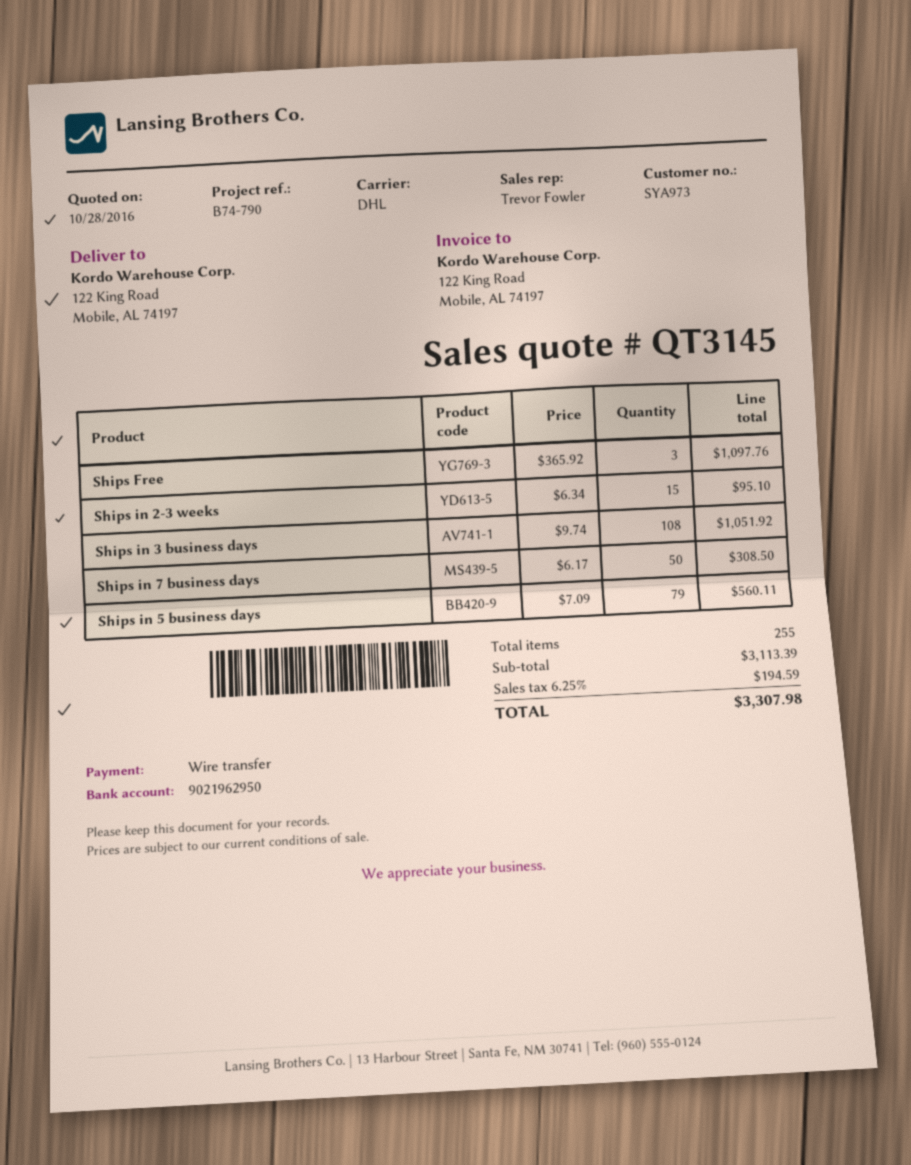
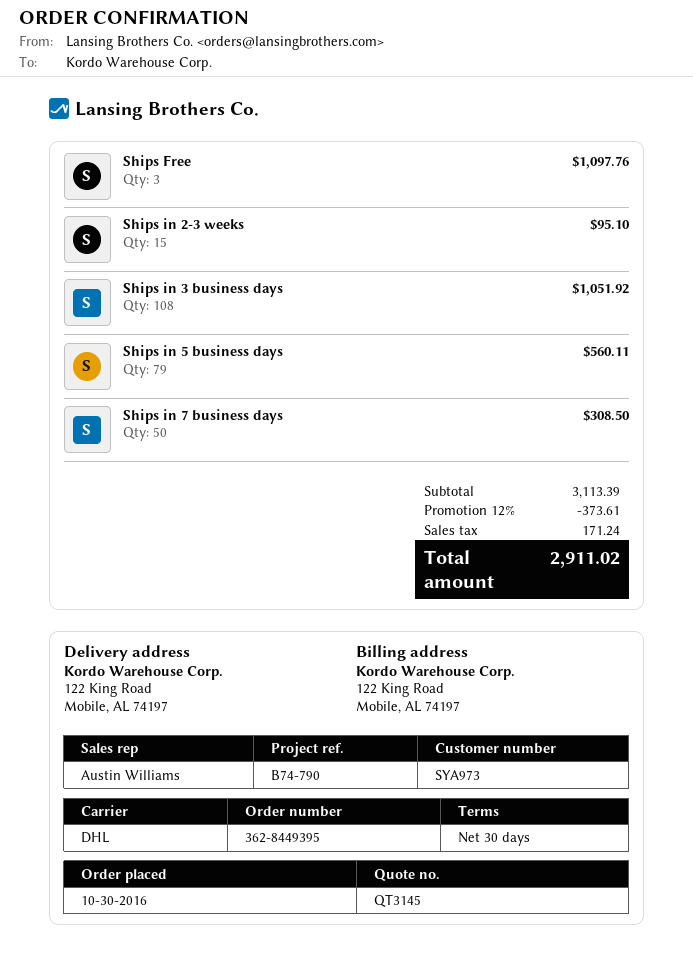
sales rep: Trevor Fowler -> Austin Williams
discount: none -> 12% = 373.61
tax: 194.59 -> 171.24
total: 3307.98 -> 2911.02

